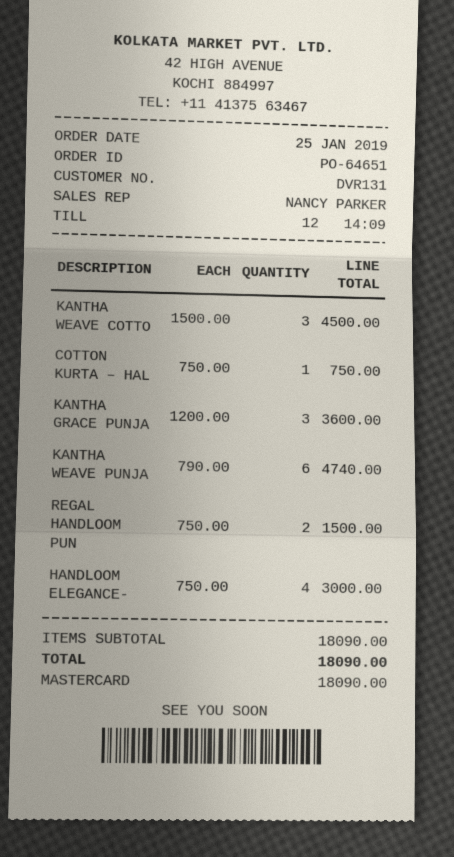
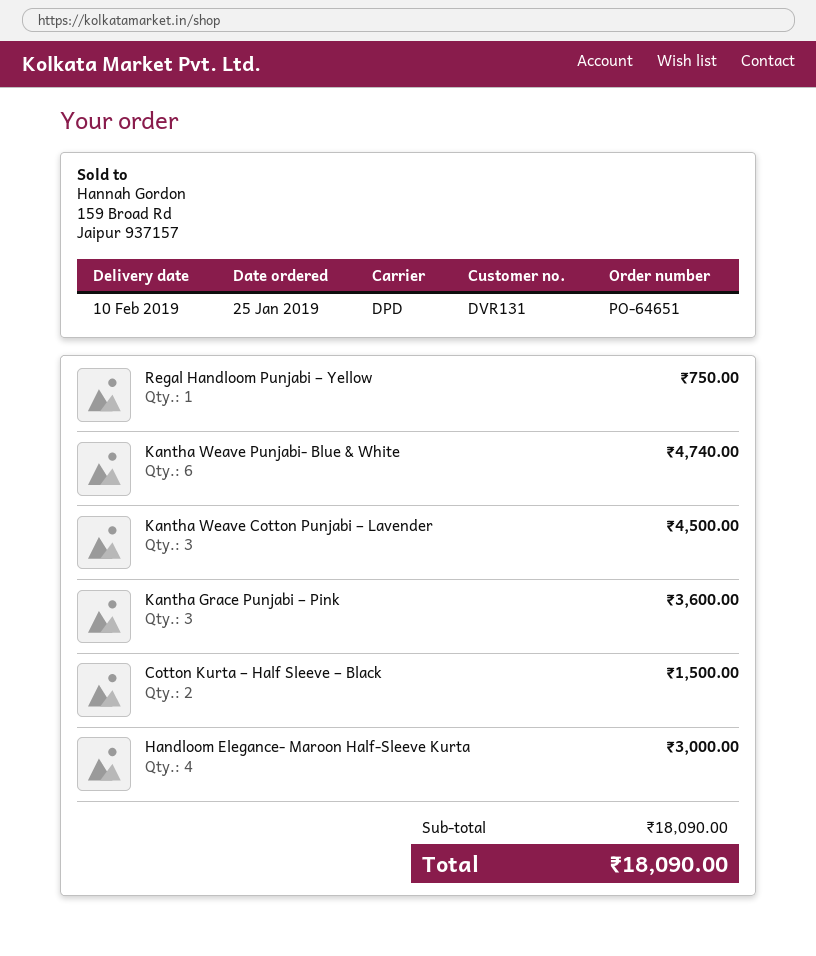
COTTON KURTA – HAL: 1 for 750.00 -> 2 for 1500.00
REGAL HANDLOOM PUN: 2 for 1500.00 -> 1 for 750.00

